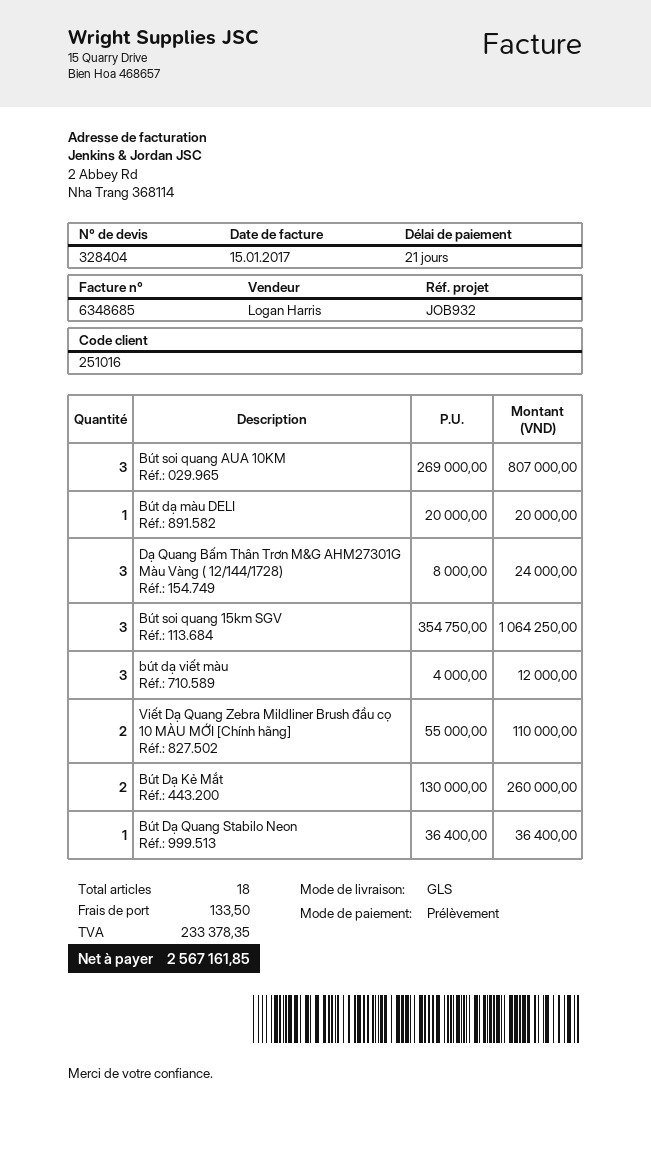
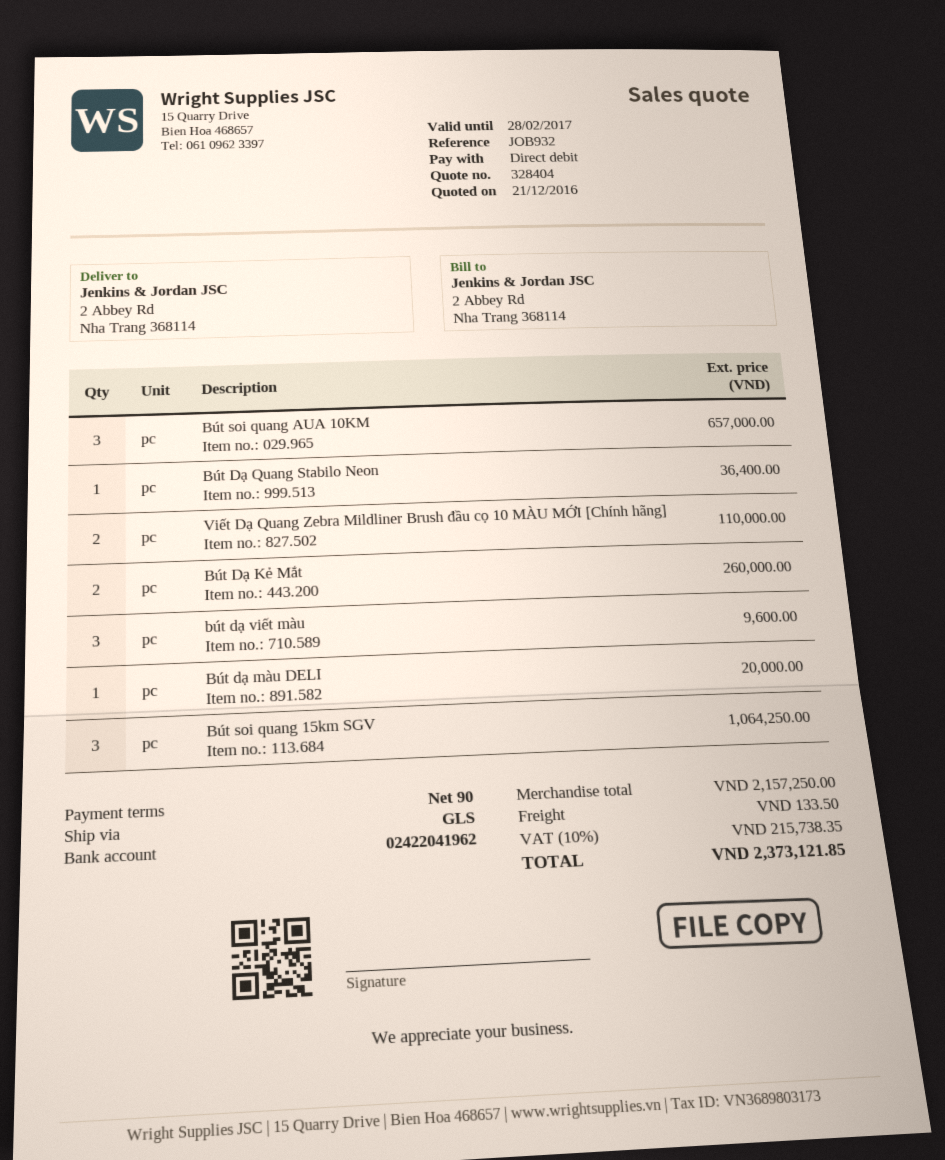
payment terms: 21 days -> 90 days
Bút soi quang AUA 10KM: 3 for 807000.00 -> 3 for 657000.00
Dạ Quang Bấm Thân Trơn M&G AHM27301G Màu Vàng ( 12/144/1728): 3 for 24000.00 -> none
bút dạ viết màu: 3 for 12000.00 -> 3 for 9600.00
tax: 233378.35 -> 215738.35
total: 2567161.85 -> 2373121.85

